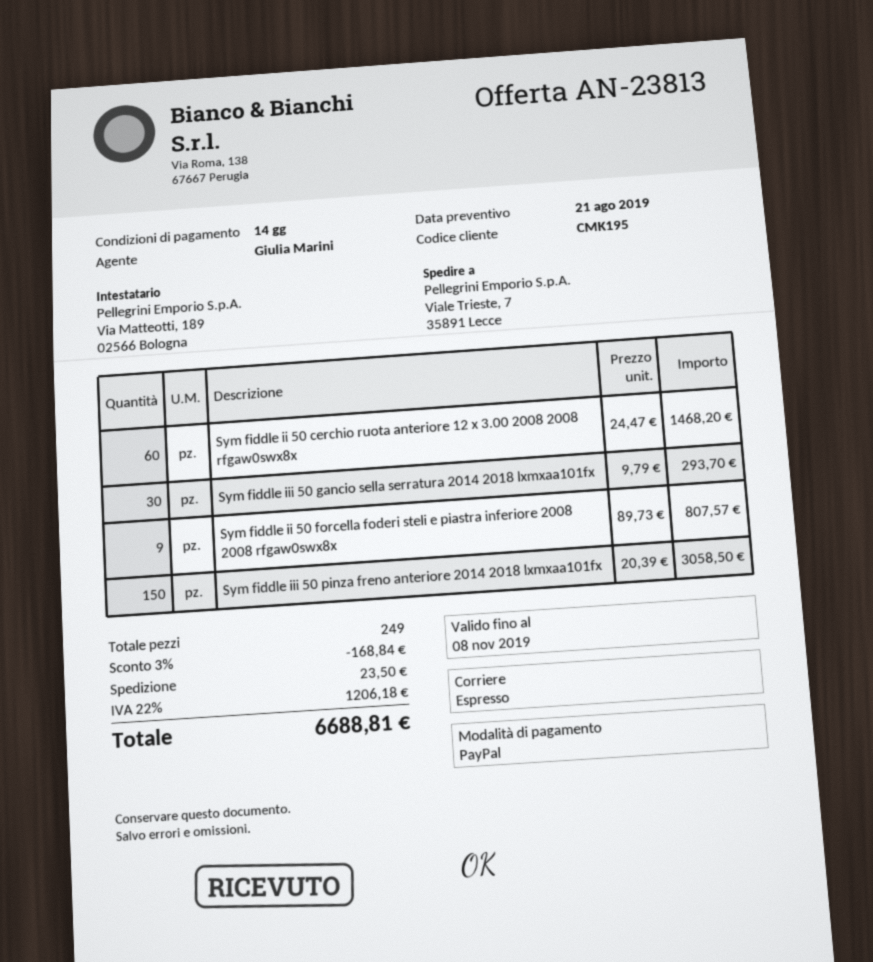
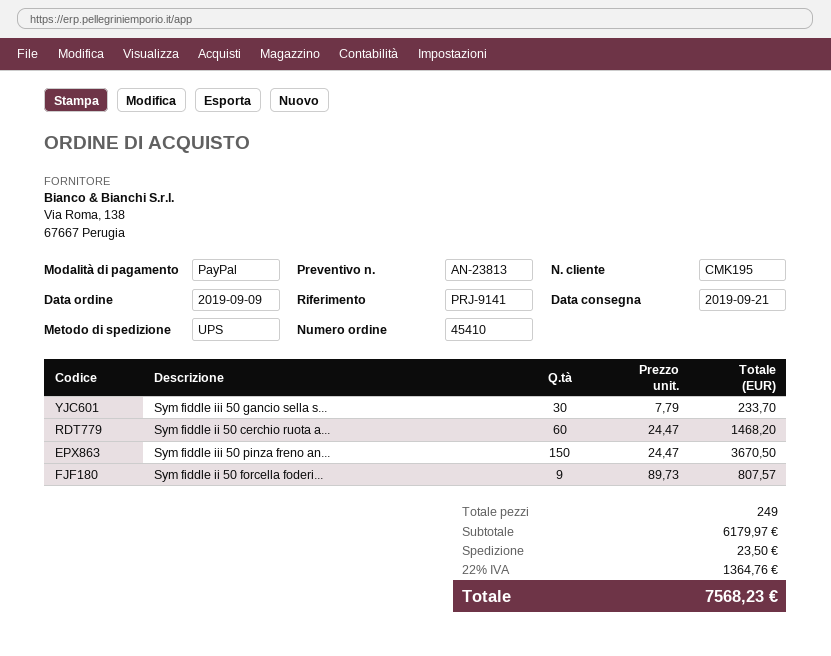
shipping method: express -> UPS
Sym fiddle iii 50 gancio sella serratura 2014 2018 lxmxaa101fx: 30 x 9.79 = 293.70 -> 30 x 7.79 = 233.70
Sym fiddle iii 50 pinza freno anteriore 2014 2018 lxmxaa101fx: 150 x 20.39 = 3058.50 -> 150 x 24.47 = 3670.50
discount: 3% = 168.84 -> none
tax: 22% = 1206.18 -> 22% = 1364.76
total: 6688.81 -> 7568.23

